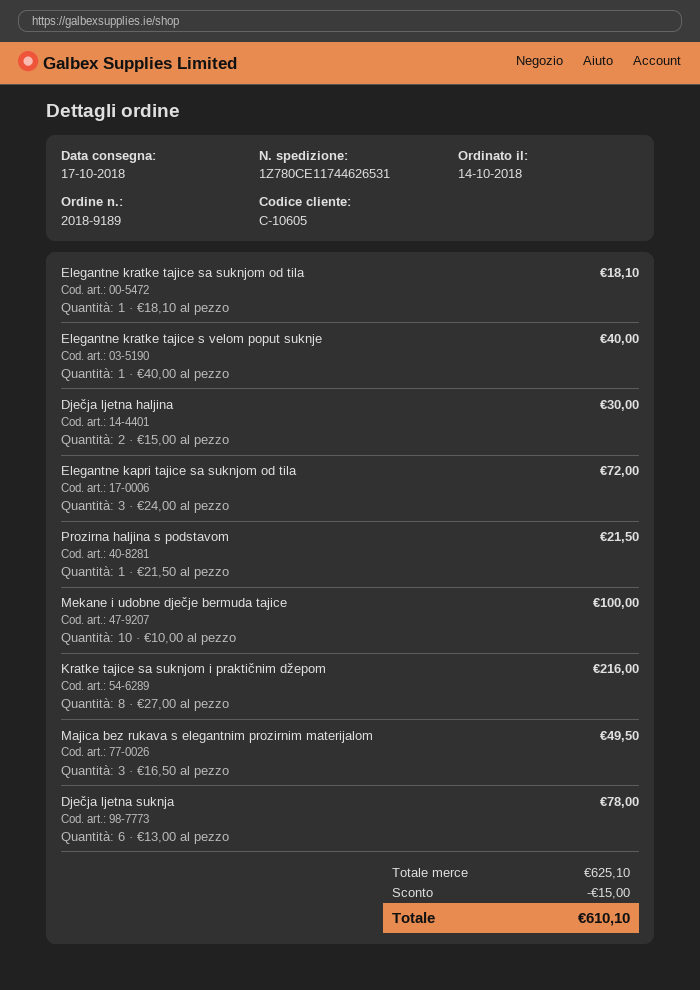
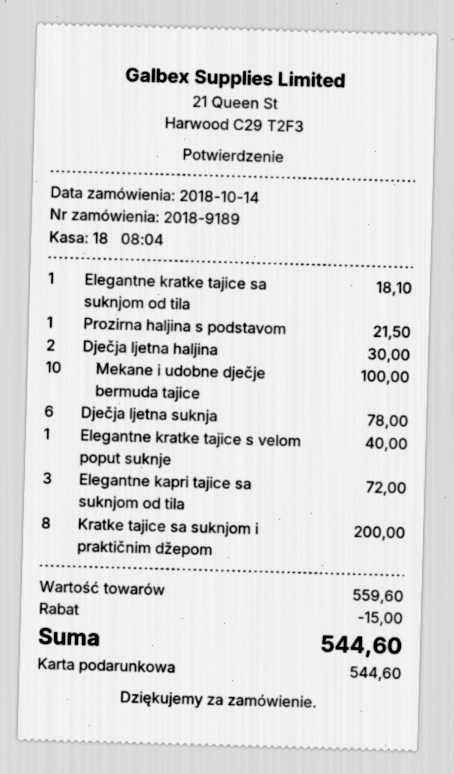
Kratke tajice sa suknjom i praktičnim džepom: 8 for 216.00 -> 8 for 200.00
Majica bez rukava s elegantnim prozirnim materijalom: 3 for 49.50 -> none
subtotal: 625.10 -> 559.60
total: 610.10 -> 544.60

